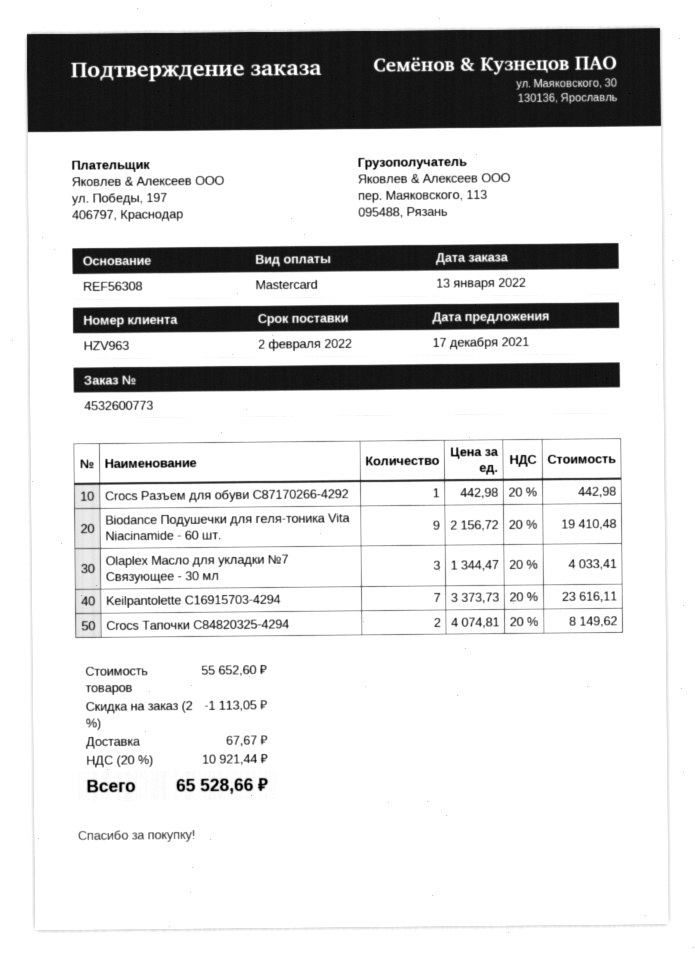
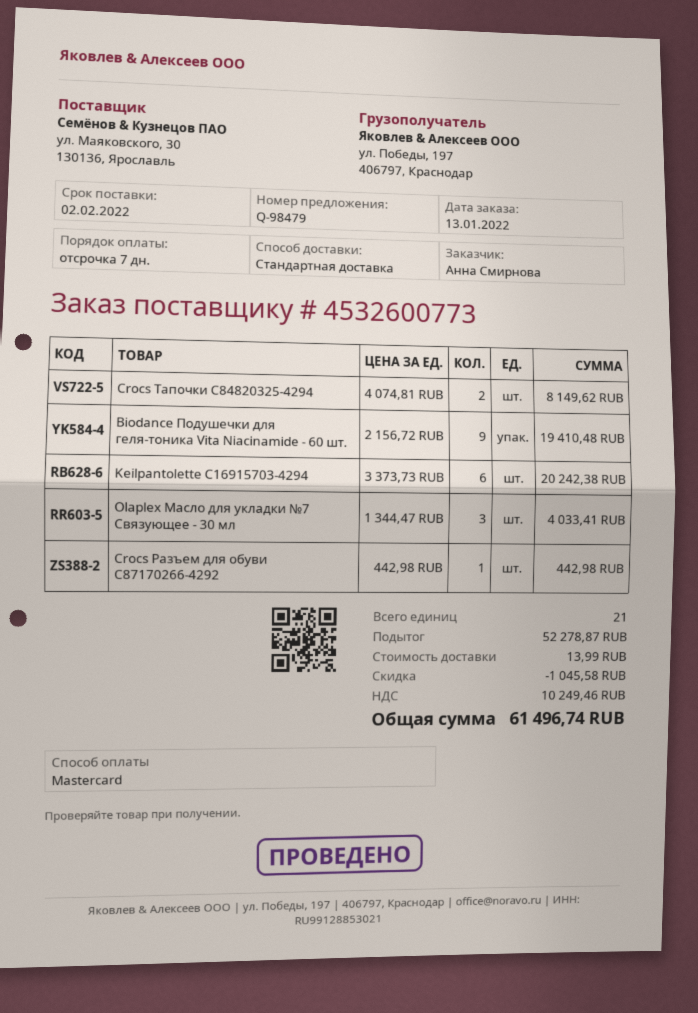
ship to: пер. Маяковского, 113, 095488, Рязань -> ул. Победы, 197, 406797, Краснодар
Keilpantolette C16915703-4294: 7 x 3373.73 = 23616.11 -> 6 x 3373.73 = 20242.38
subtotal: 55652.60 -> 52278.87
discount: 1113.05 -> 1045.58
shipping: 67.67 -> 13.99
tax: 10921.44 -> 10249.46
total: 65528.66 -> 61496.74

